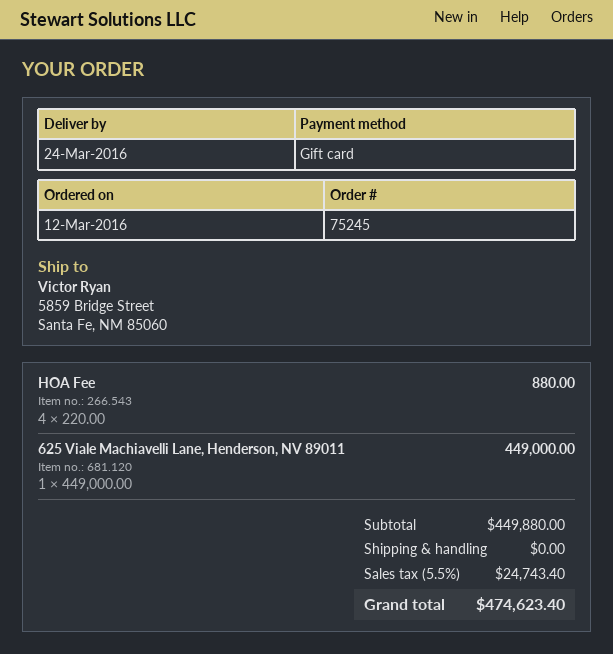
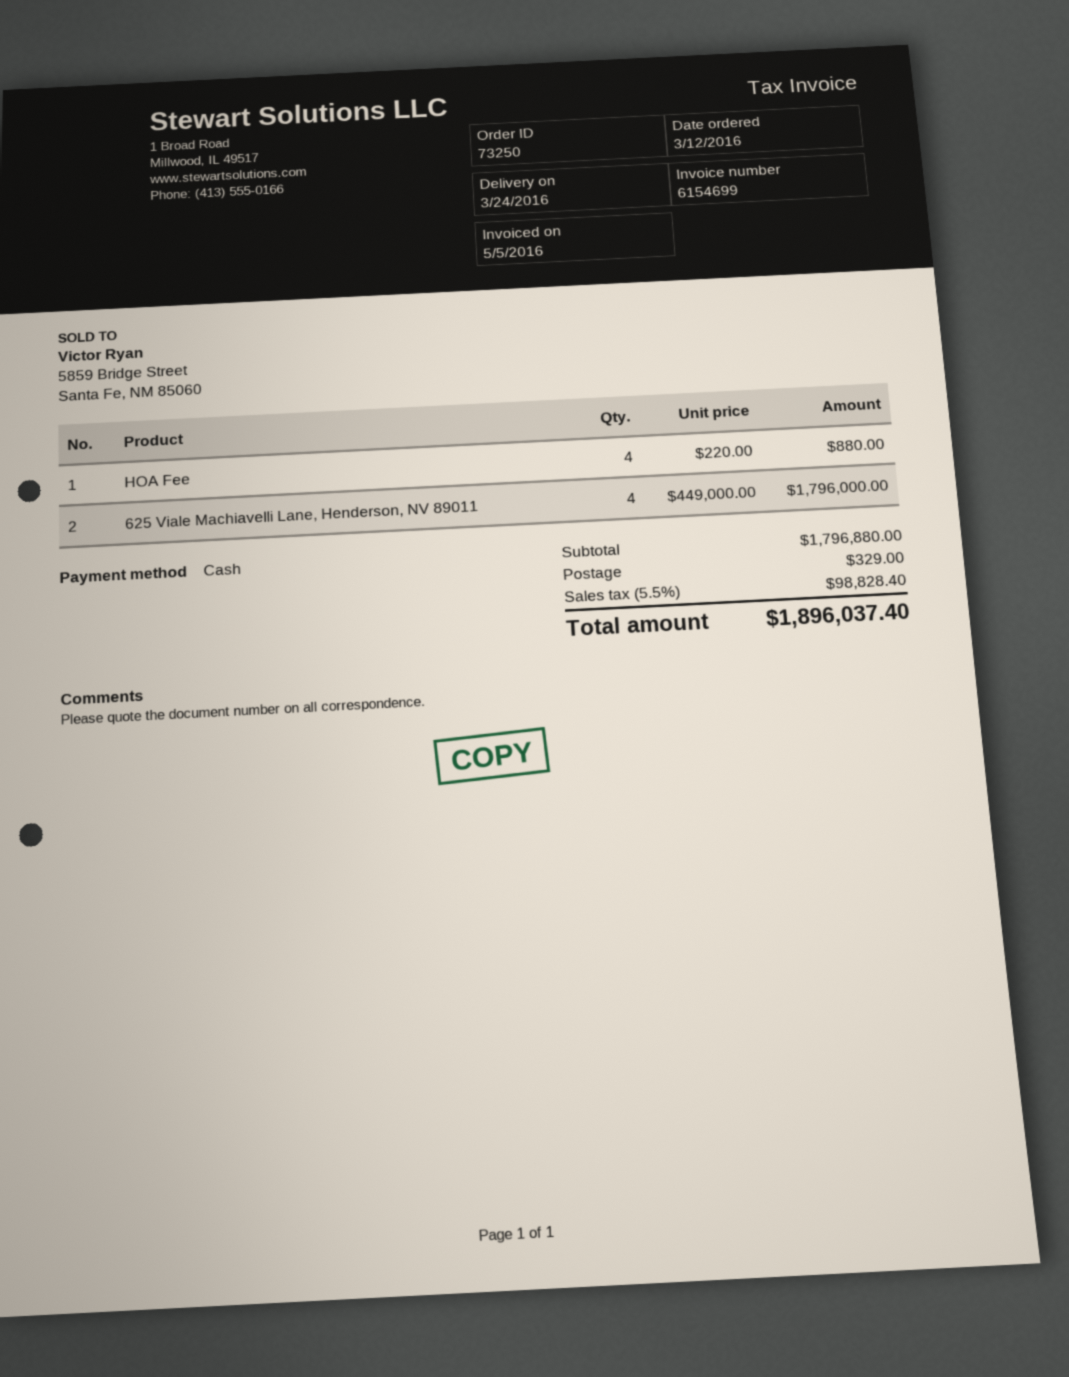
order number: 75245 -> 73250
payment method: gift card -> cash
625 Viale Machiavelli Lane, Henderson, NV 89011: 1 x 449000.00 = 449000.00 -> 4 x 449000.00 = 1796000.00
subtotal: 449880.00 -> 1796880.00
shipping: 0.00 -> 329.00
tax: 5.5% = 24743.40 -> 5.5% = 98828.40
total: 474623.40 -> 1896037.40

